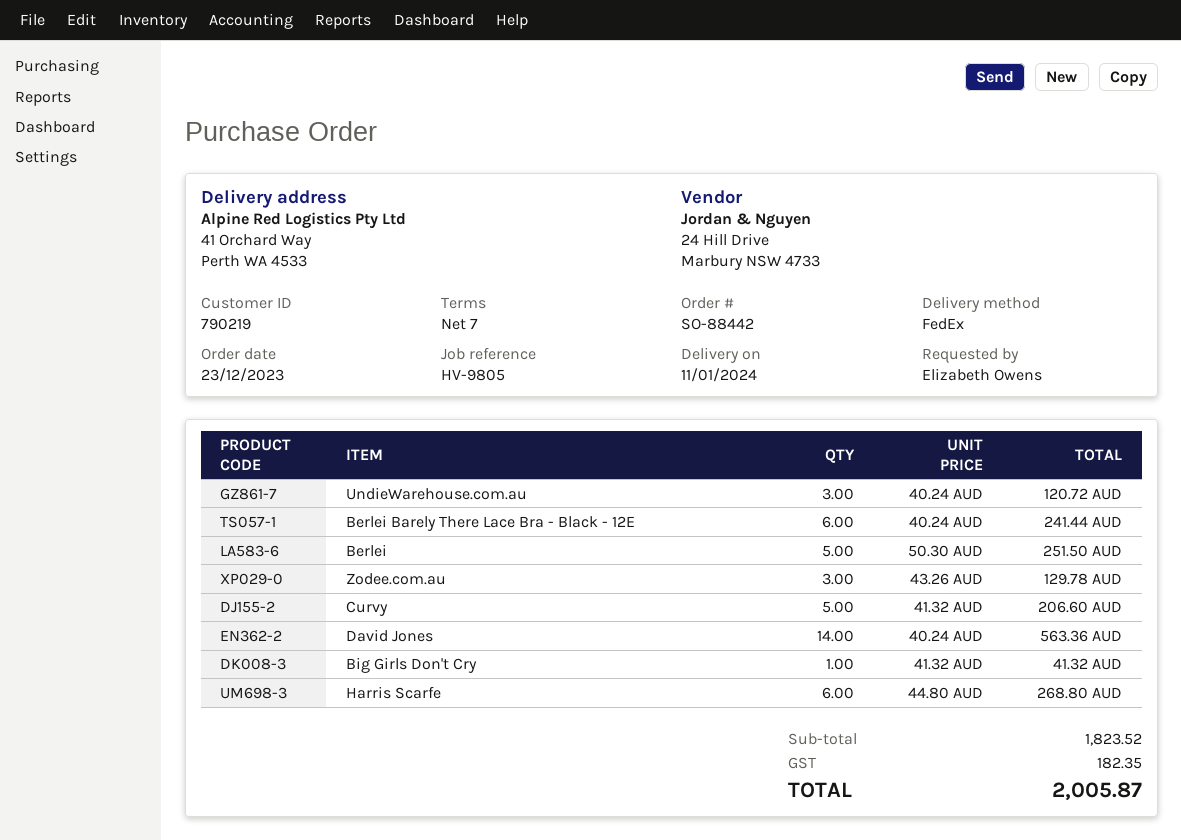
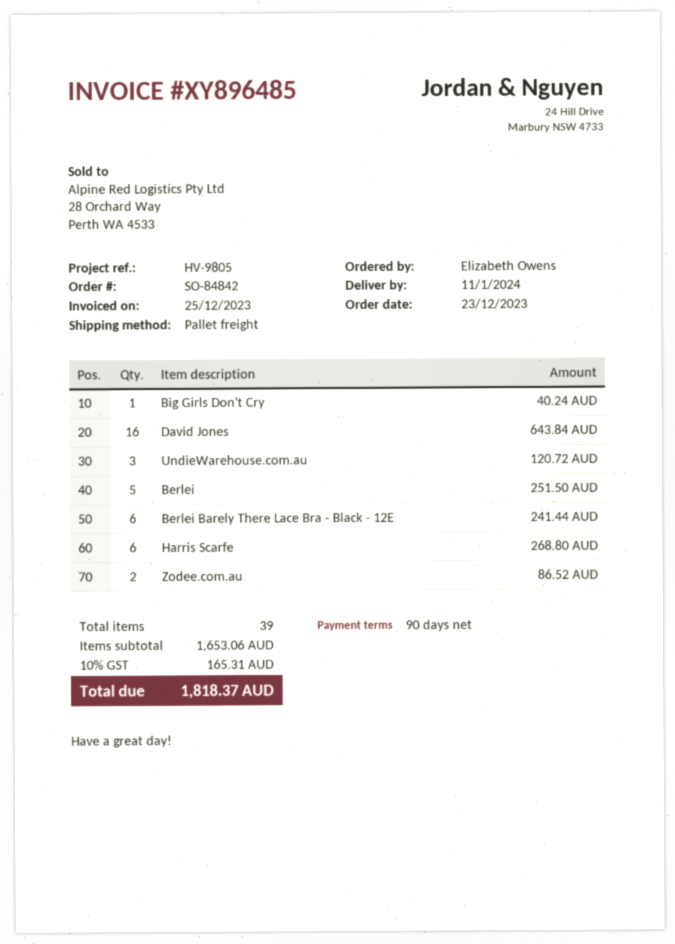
order number: SO-88442 -> SO-84842
payment terms: 7 days -> 90 days
shipping method: FedEx -> pallet freight
Zodee.com.au: 3 for 129.78 -> 2 for 86.52
Curvy: 5 for 206.60 -> none
David Jones: 14 for 563.36 -> 16 for 643.84
Big Girls Don't Cry: 1 for 41.32 -> 1 for 40.24
subtotal: 1823.52 -> 1653.06
tax: 182.35 -> 165.31
total: 2005.87 -> 1818.37

